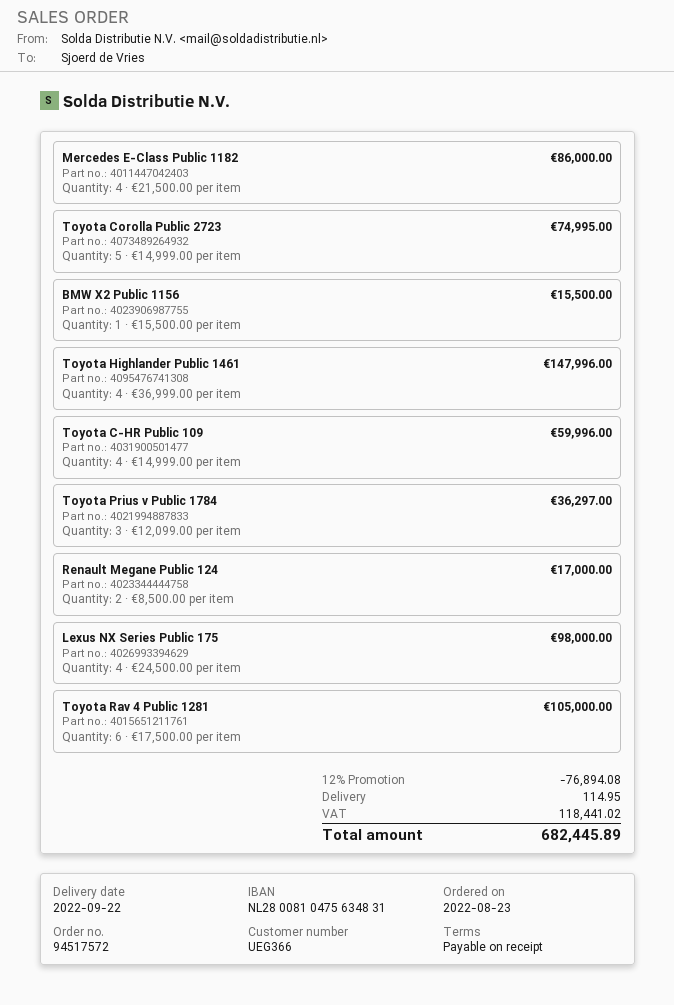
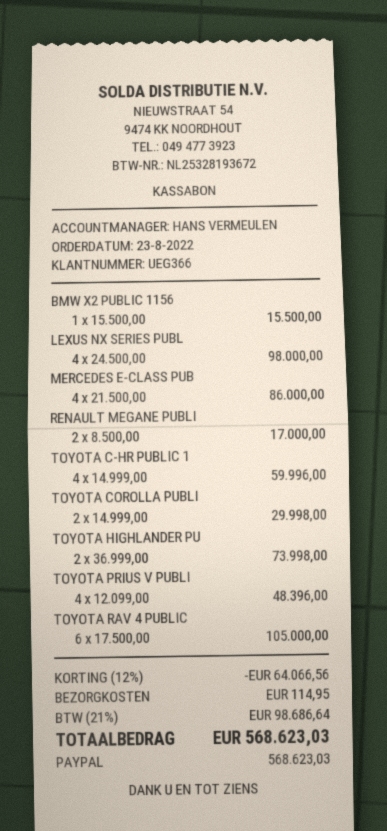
Toyota Corolla Public 2723: 5 x 14999.00 = 74995.00 -> 2 x 14999.00 = 29998.00
Toyota Highlander Public 1461: 4 x 36999.00 = 147996.00 -> 2 x 36999.00 = 73998.00
Toyota Prius v Public 1784: 3 x 12099.00 = 36297.00 -> 4 x 12099.00 = 48396.00
discount: 12% = 76894.08 -> 12% = 64066.56
tax: 118441.02 -> 98686.64
total: 682445.89 -> 568623.03

